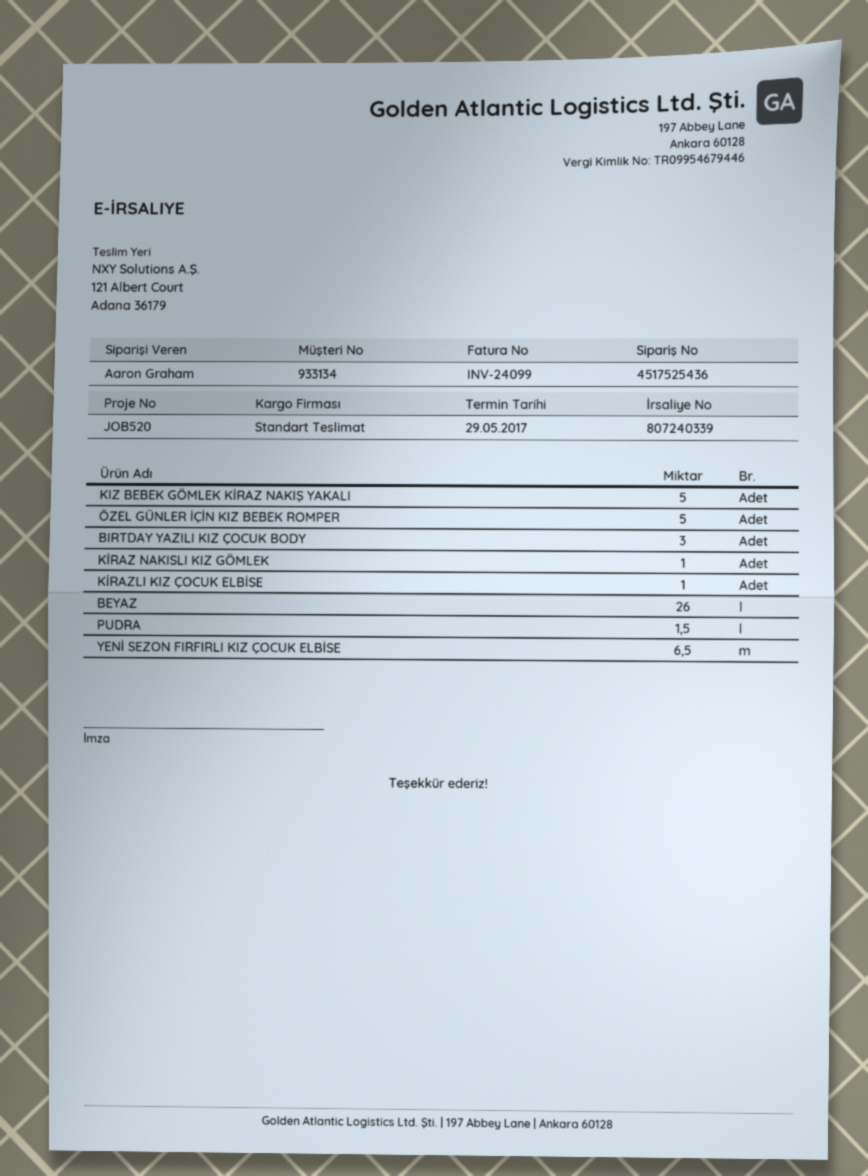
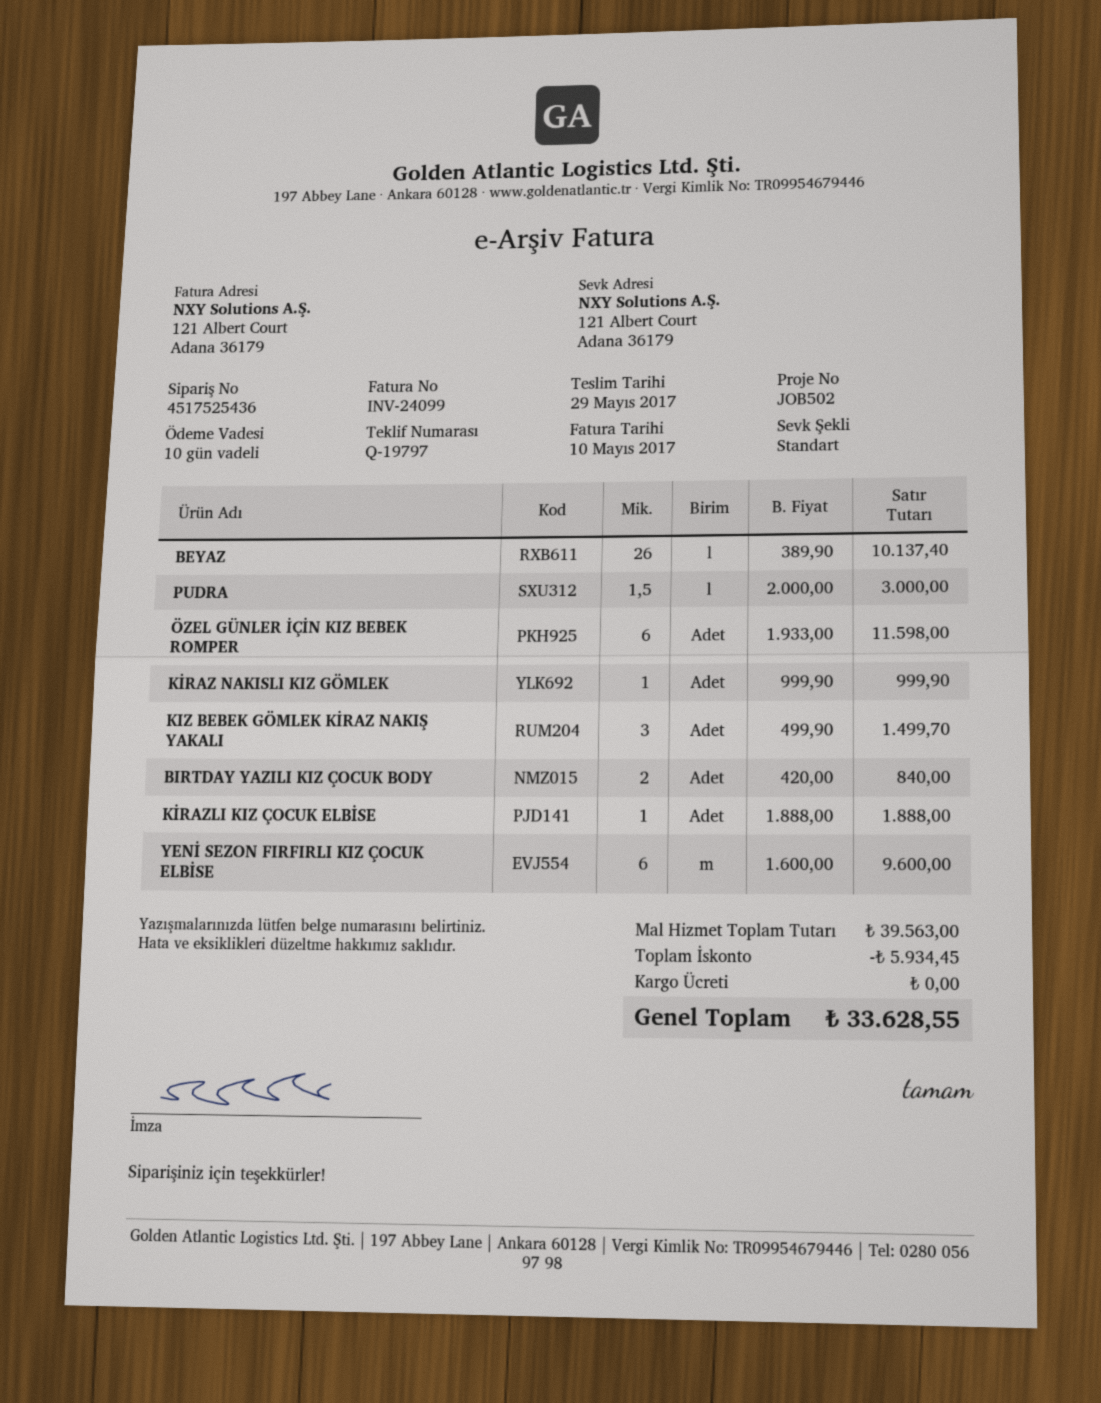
reference: JOB520 -> JOB502
KIZ BEBEK GÖMLEK KİRAZ NAKIŞ YAKALI: 5 -> 3
ÖZEL GÜNLER İÇİN KIZ BEBEK ROMPER: 5 -> 6
BIRTDAY YAZILI KIZ ÇOCUK BODY: 3 -> 2
YENİ SEZON FIRFIRLI KIZ ÇOCUK ELBİSE: 6.5 -> 6

